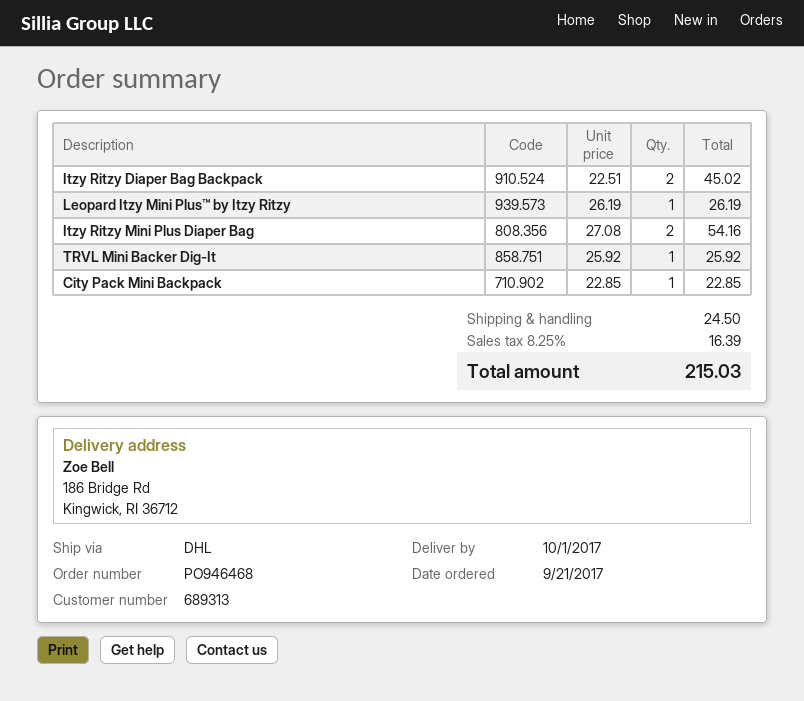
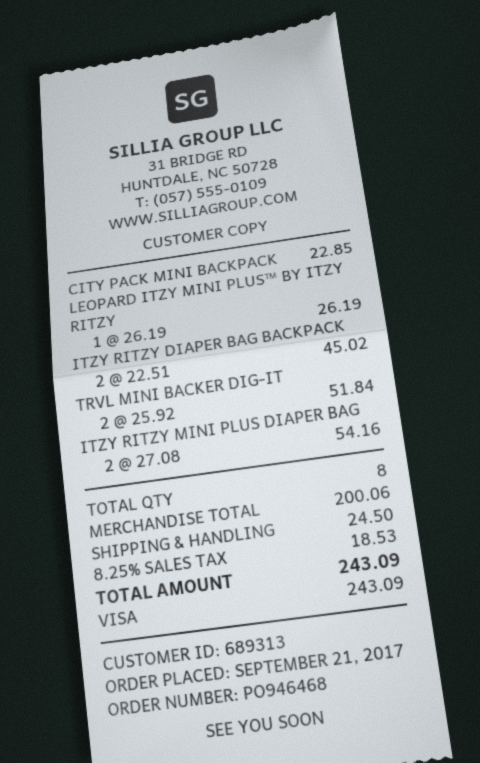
TRVL Mini Backer Dig-It: 1 x 25.92 = 25.92 -> 2 x 25.92 = 51.84
tax: 8.25% = 16.39 -> 8.25% = 18.53
total: 215.03 -> 243.09

